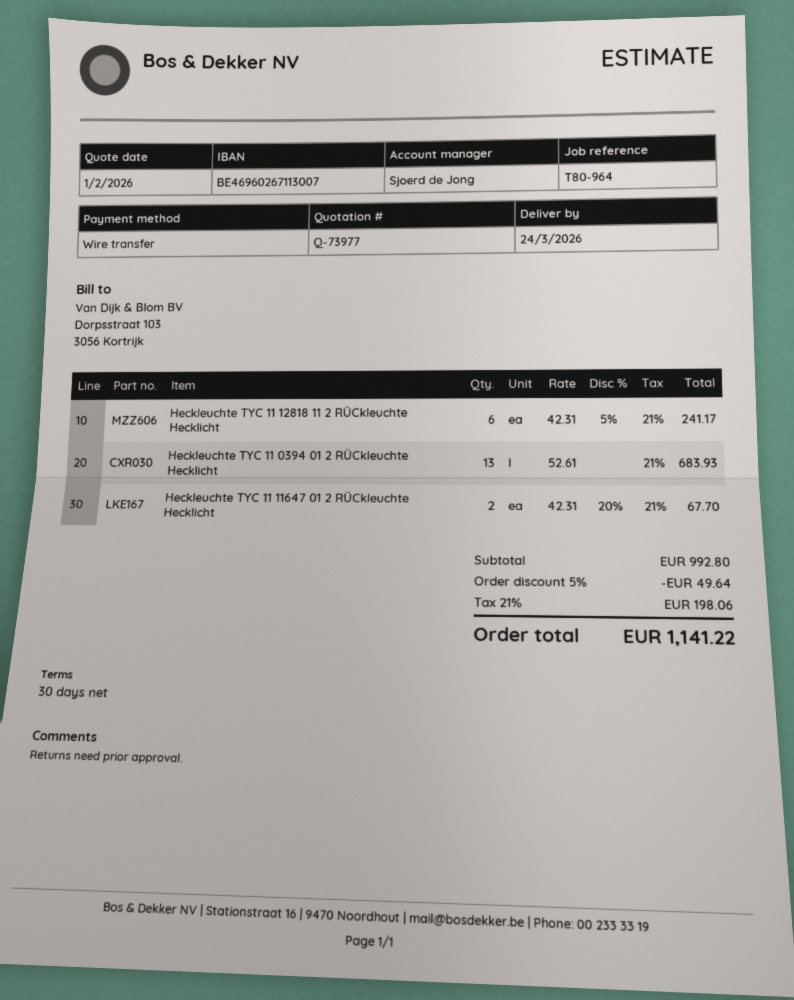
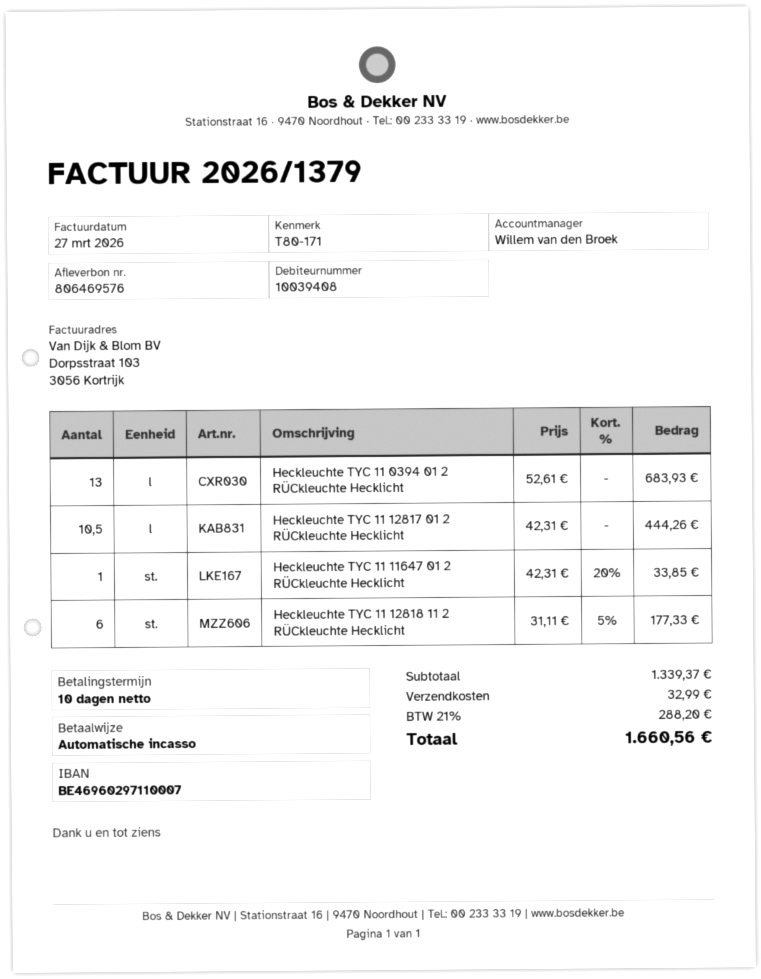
payment terms: 30 days -> 10 days
reference: T80-964 -> T80-171
sales rep: Sjoerd de Jong -> Willem van den Broek
payment method: bank transfer -> direct debit
bank account: BE46960267113007 -> BE46960297110007
Heckleuchte TYC 11 12818 11 2 RÜCkleuchte Hecklicht: 6 x 42.31 - 5% = 241.17 -> 6 x 31.11 - 5% = 177.33
Heckleuchte TYC 11 11647 01 2 RÜCkleuchte Hecklicht: 2 x 42.31 - 20% = 67.70 -> 1 x 42.31 - 20% = 33.85
Heckleuchte TYC 11 12817 01 2 RÜCkleuchte Hecklicht: none -> 10.5 x 42.31 = 444.26
subtotal: 992.80 -> 1339.37
discount: 5% = 49.64 -> none
shipping: none -> 32.99
tax: 21% = 198.06 -> 21% = 288.20
total: 1141.22 -> 1660.56

